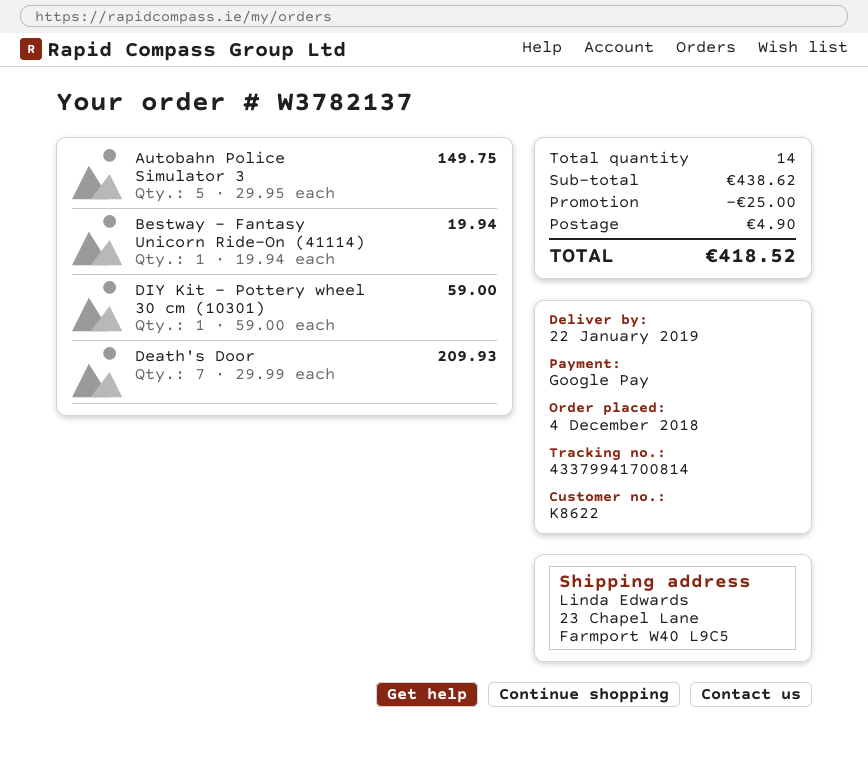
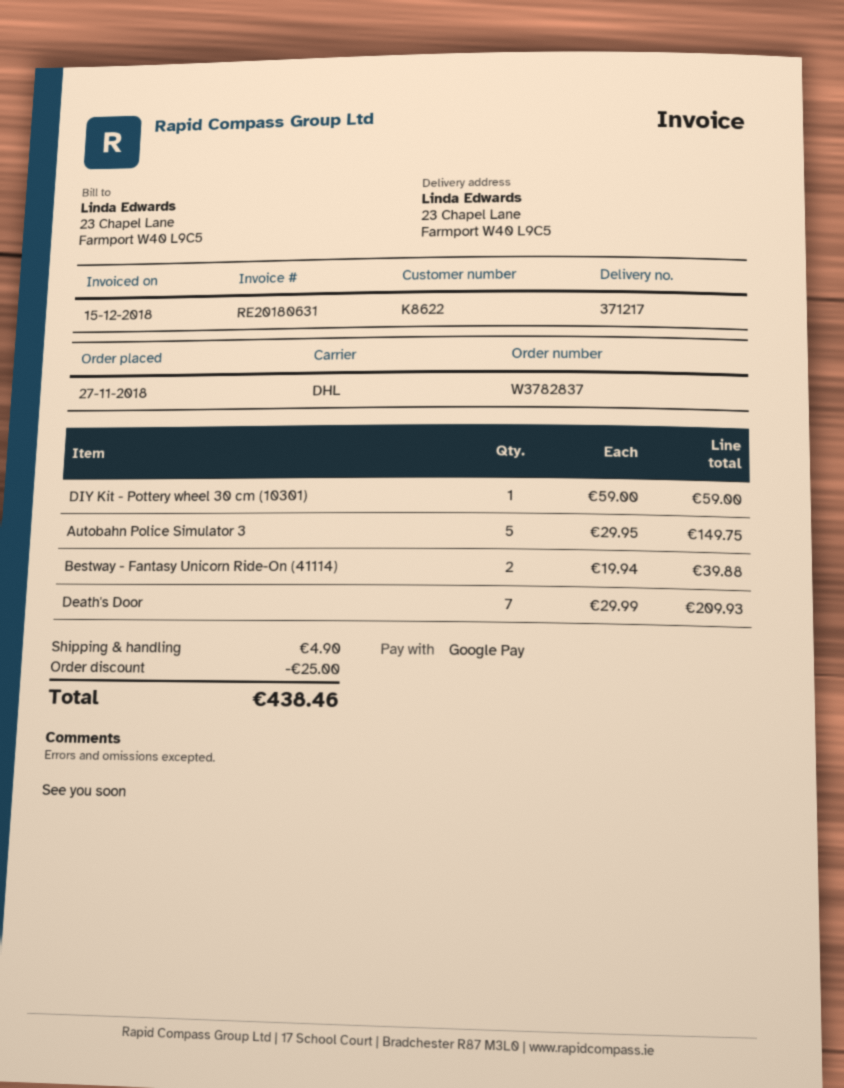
order number: W3782137 -> W3782837
order date: 2018-12-04 -> 2018-11-27
Bestway - Fantasy Unicorn Ride-On (41114): 1 x 19.94 = 19.94 -> 2 x 19.94 = 39.88
total: 418.52 -> 438.46

